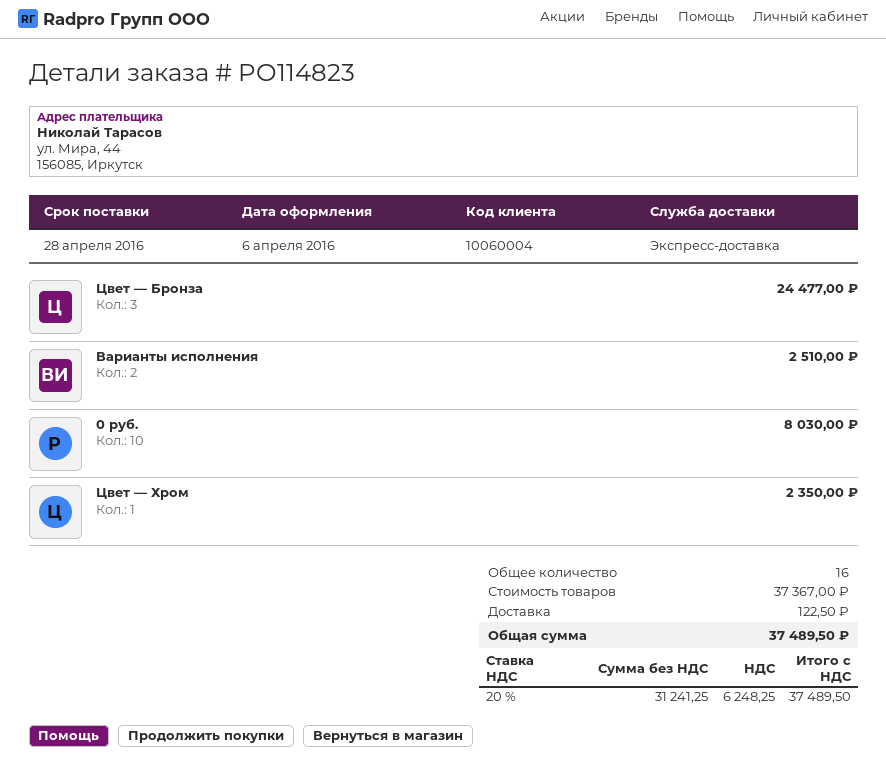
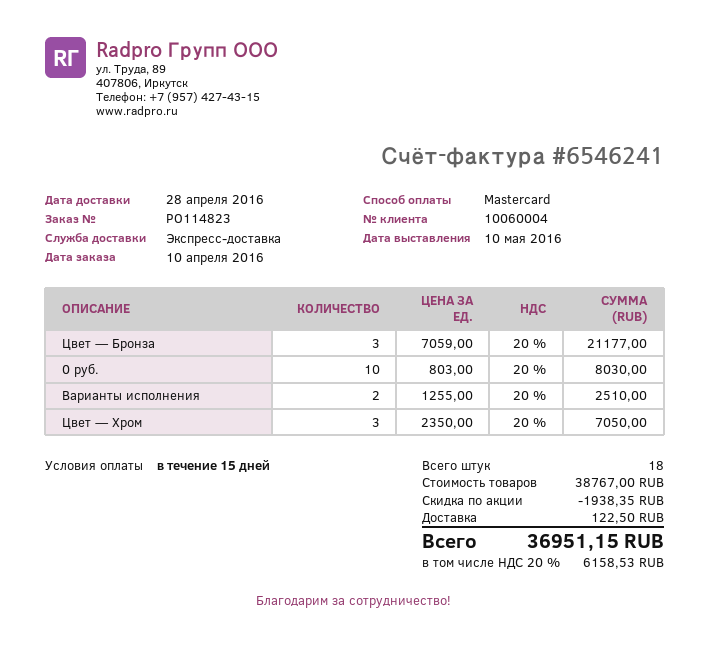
order date: 2016-04-06 -> 2016-04-10
Цвет — Бронза: 3 for 24477.00 -> 3 for 21177.00
Цвет — Хром: 1 for 2350.00 -> 3 for 7050.00
total quantity: 16 -> 18
subtotal: 37367.00 -> 38767.00
discount: none -> 1938.35
tax: 20% = 6248.25 -> 20% = 6158.53
total: 37489.50 -> 36951.15

